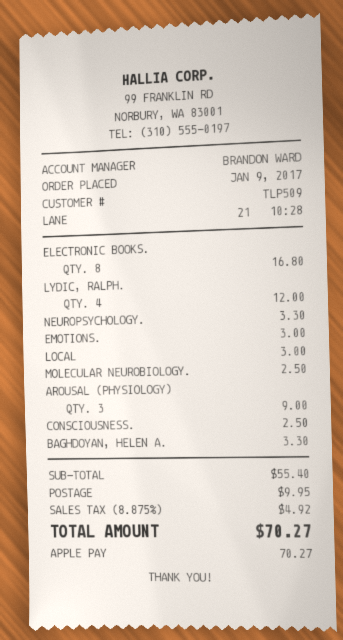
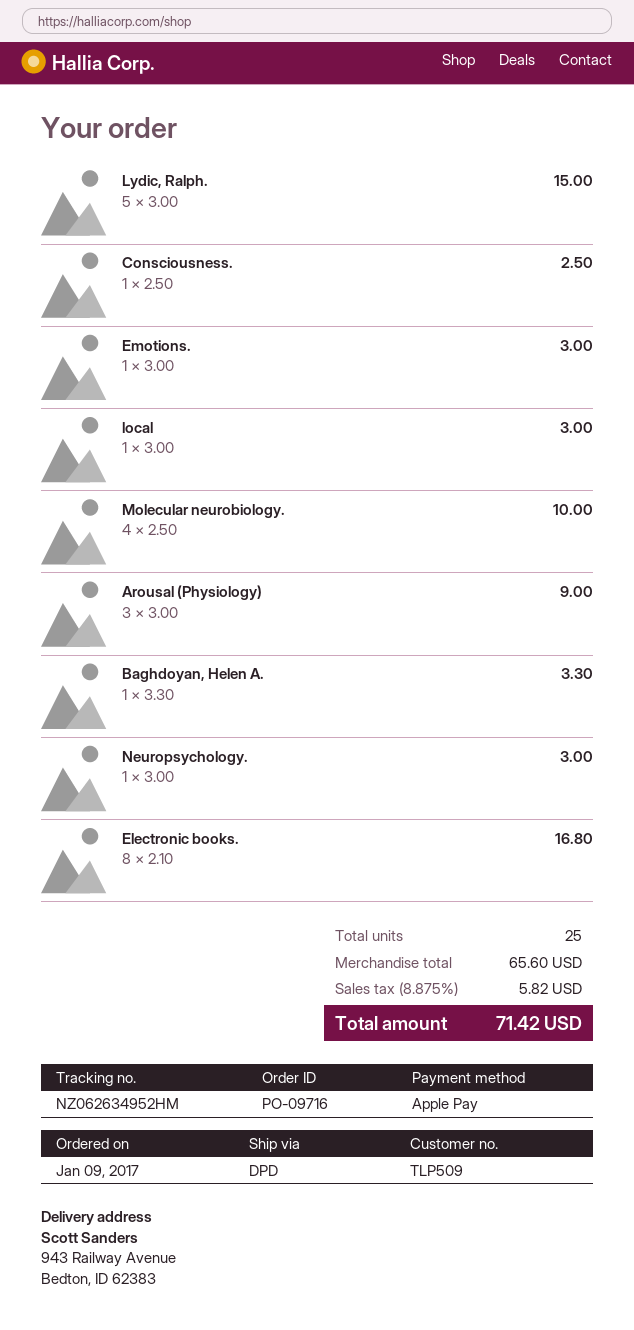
LYDIC, RALPH.: 4 for 12.00 -> 5 for 15.00
NEUROPSYCHOLOGY.: 1 for 3.30 -> 1 for 3.00
MOLECULAR NEUROBIOLOGY.: 1 for 2.50 -> 4 for 10.00
subtotal: 55.40 -> 65.60
shipping: 9.95 -> none
tax: 8.875% = 4.92 -> 8.875% = 5.82
total: 70.27 -> 71.42

